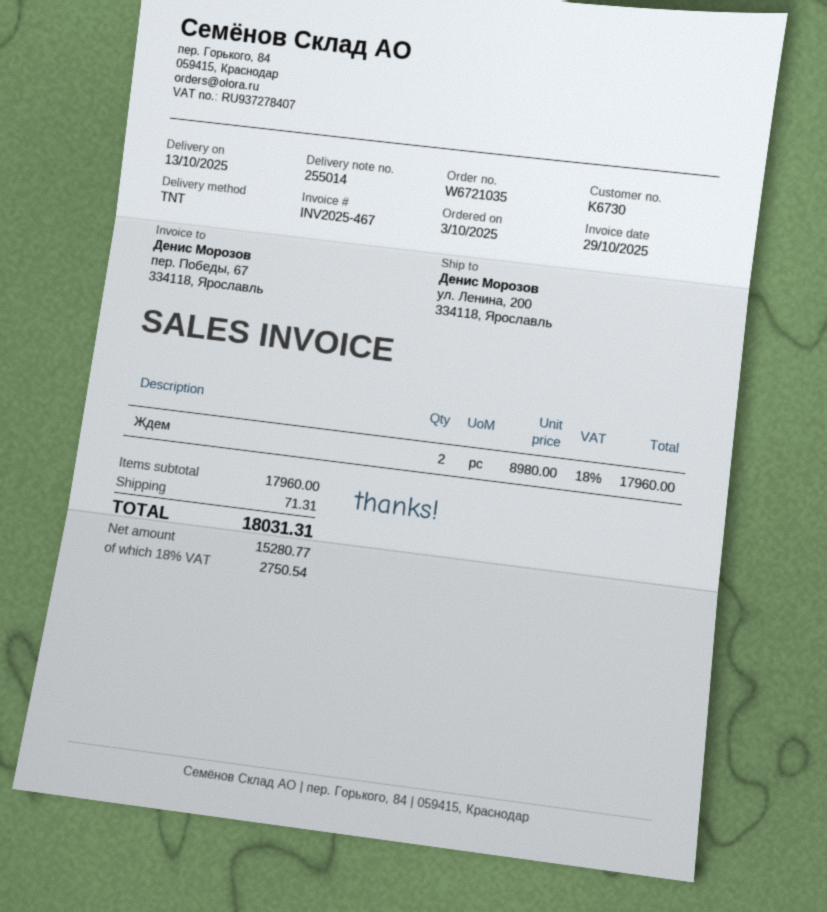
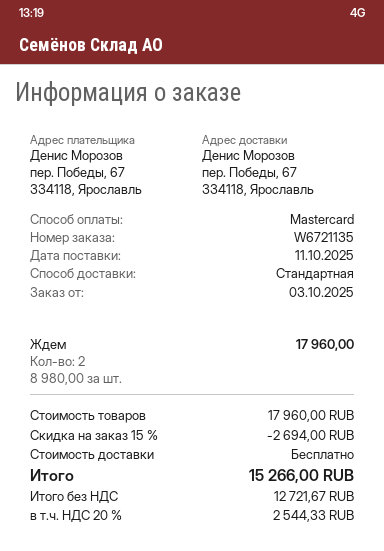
order number: W6721035 -> W6721135
delivery date: 2025-10-13 -> 2025-10-11
shipping method: TNT -> standard
ship to: ул. Ленина, 200, 334118, Ярославль -> пер. Победы, 67, 334118, Ярославль
discount: none -> 15% = 2694.00
shipping: 71.31 -> 0.00
net: 15280.77 -> 12721.67
tax: 18% = 2750.54 -> 20% = 2544.33
total: 18031.31 -> 15266.00

